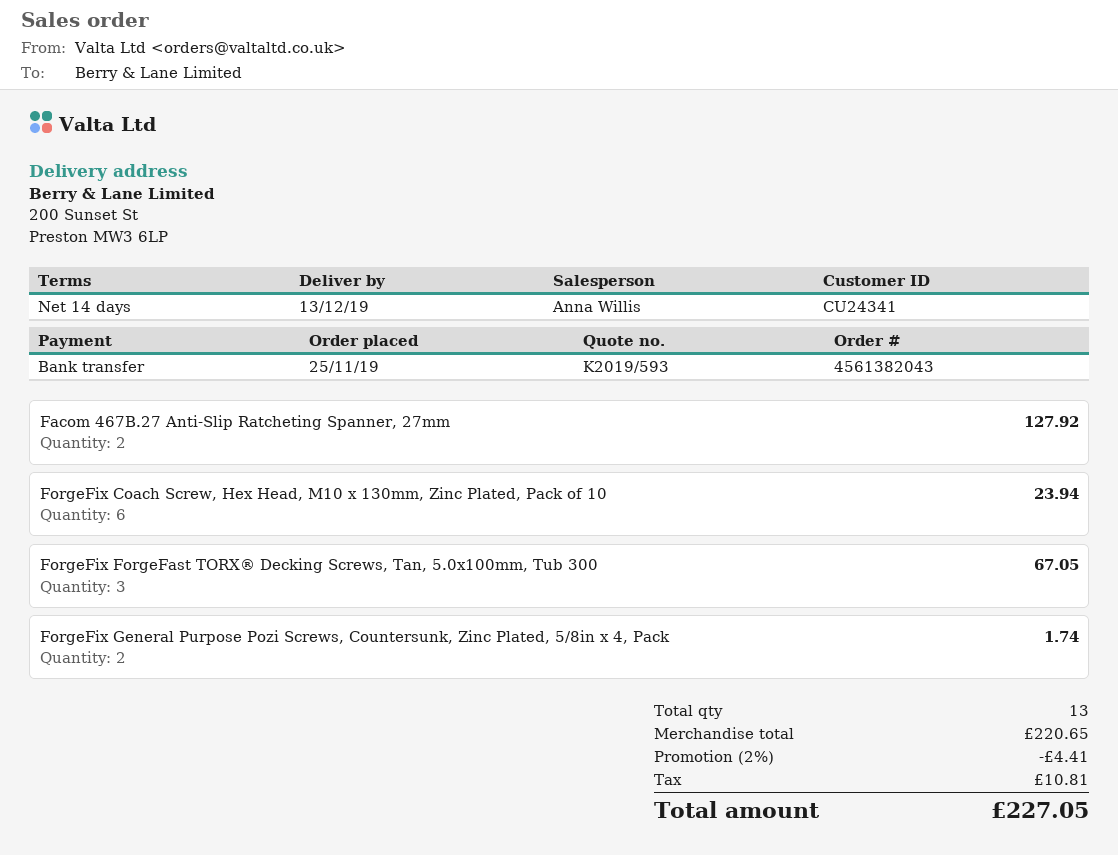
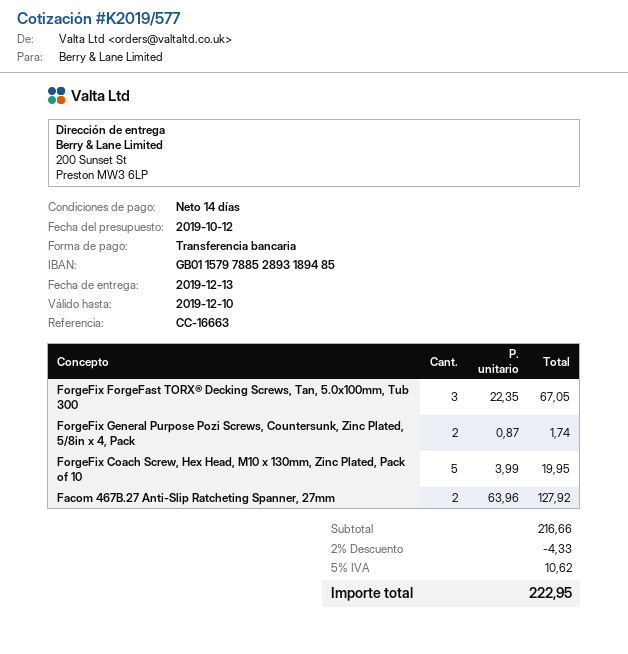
quote number: K2019/593 -> K2019/577
ForgeFix Coach Screw, Hex Head, M10 x 130mm, Zinc Plated, Pack of 10: 6 for 23.94 -> 5 for 19.95
subtotal: 220.65 -> 216.66
discount: 2% = 4.41 -> 2% = 4.33
tax: 10.81 -> 10.62
total: 227.05 -> 222.95

